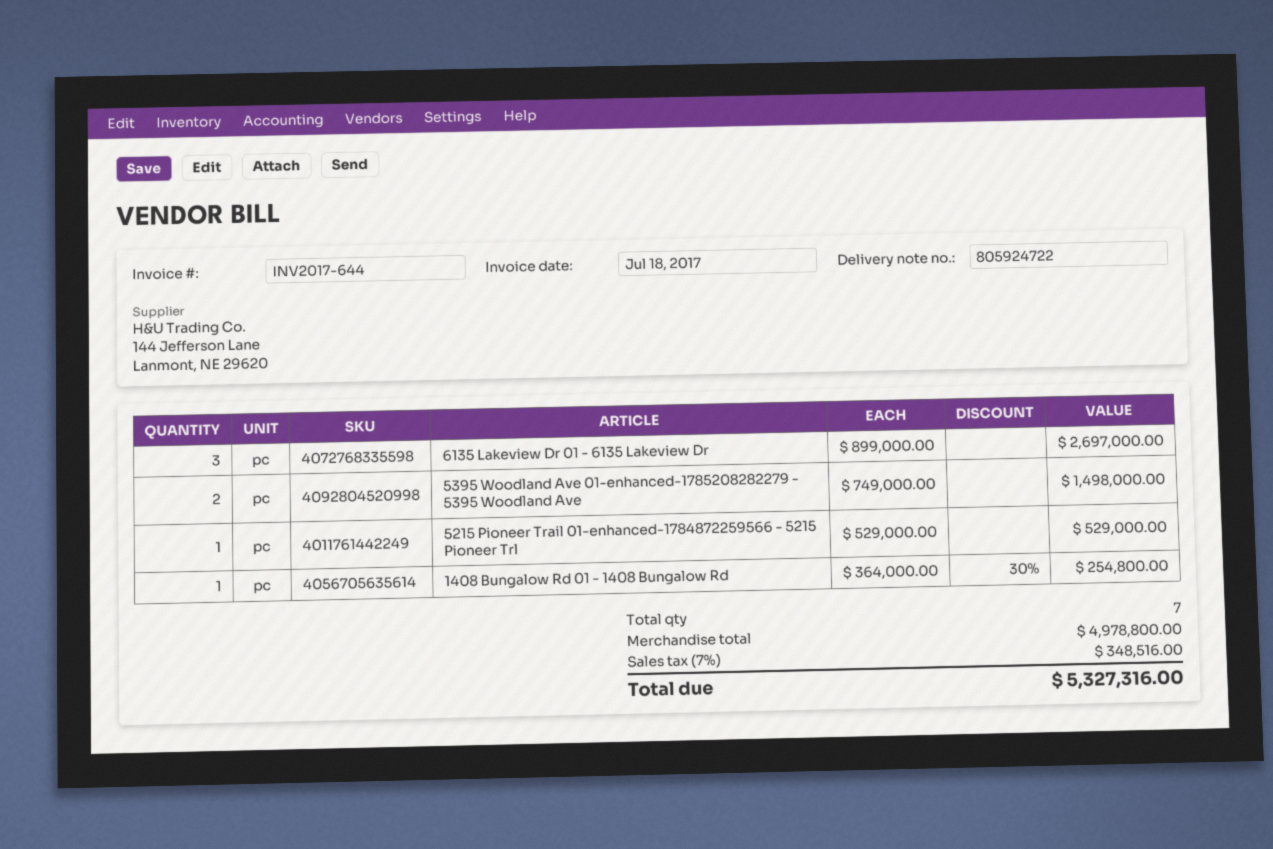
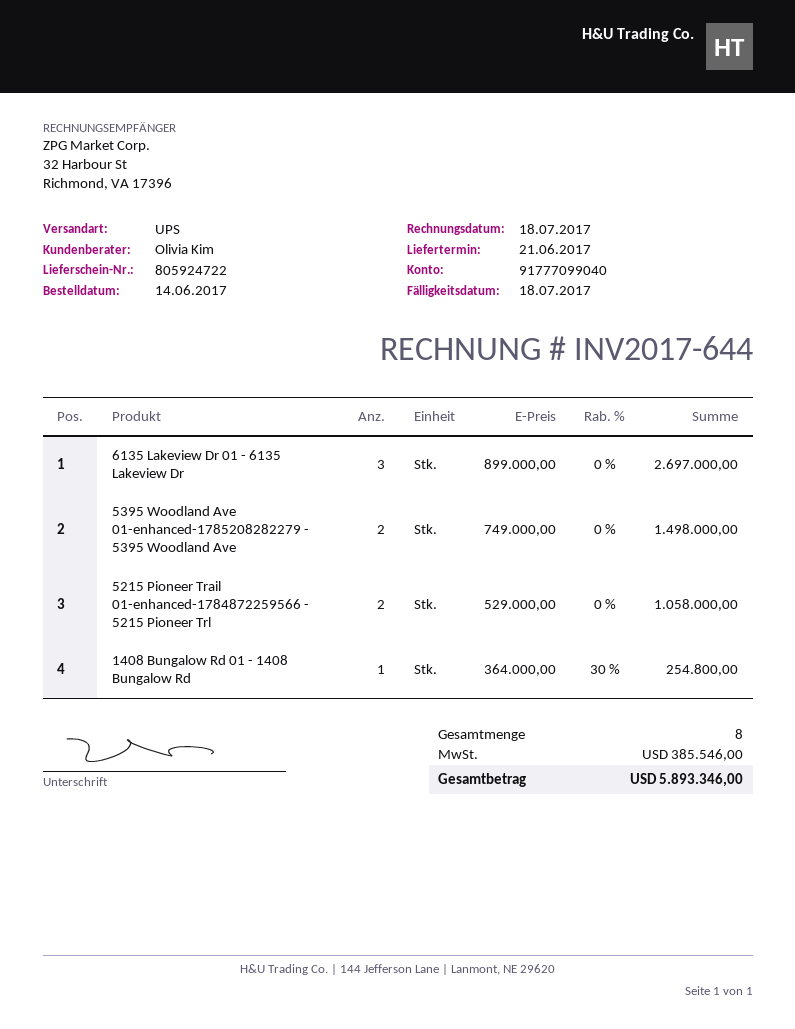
5215 Pioneer Trail 01-enhanced-1784872259566 - 5215 Pioneer Trl: 1 x 529000.00 = 529000.00 -> 2 x 529000.00 = 1058000.00
total quantity: 7 -> 8
tax: 348516.00 -> 385546.00
total: 5327316.00 -> 5893346.00

